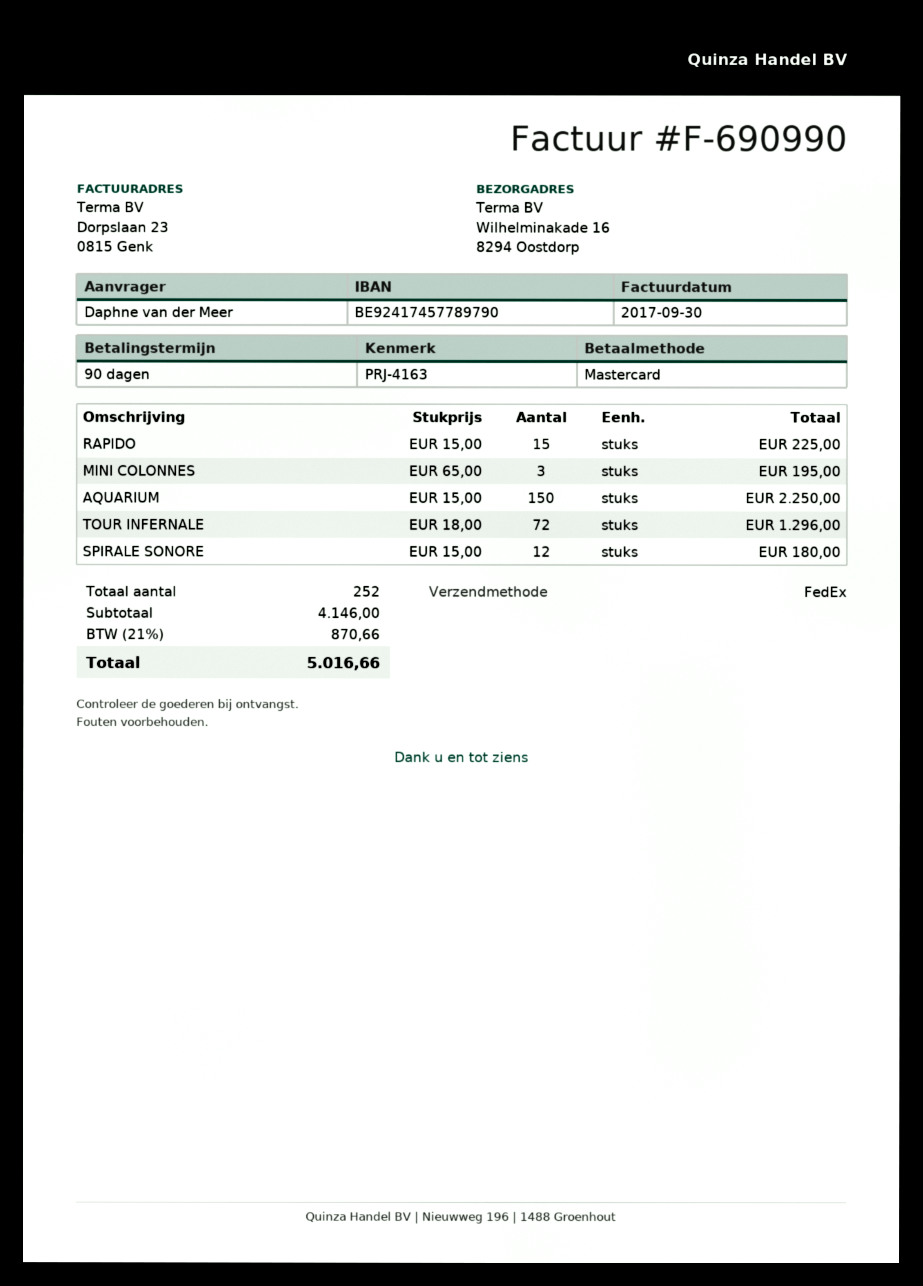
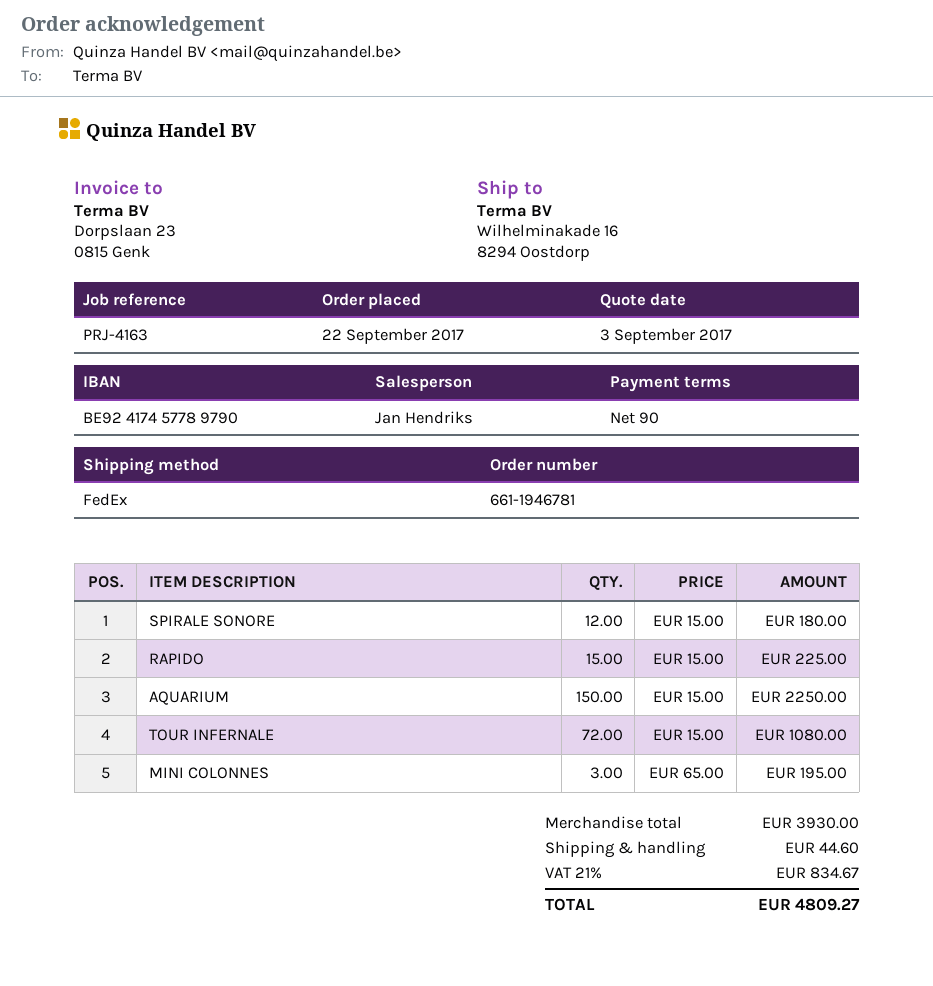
TOUR INFERNALE: 72 x 18.00 = 1296.00 -> 72 x 15.00 = 1080.00
subtotal: 4146.00 -> 3930.00
shipping: none -> 44.60
tax: 21% = 870.66 -> 21% = 834.67
total: 5016.66 -> 4809.27

